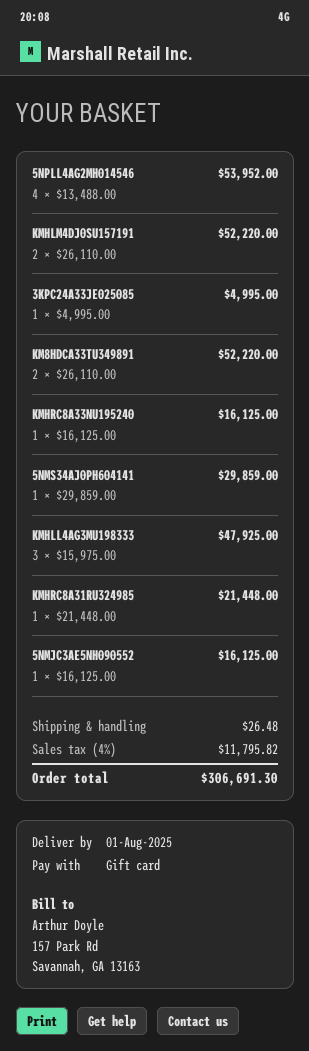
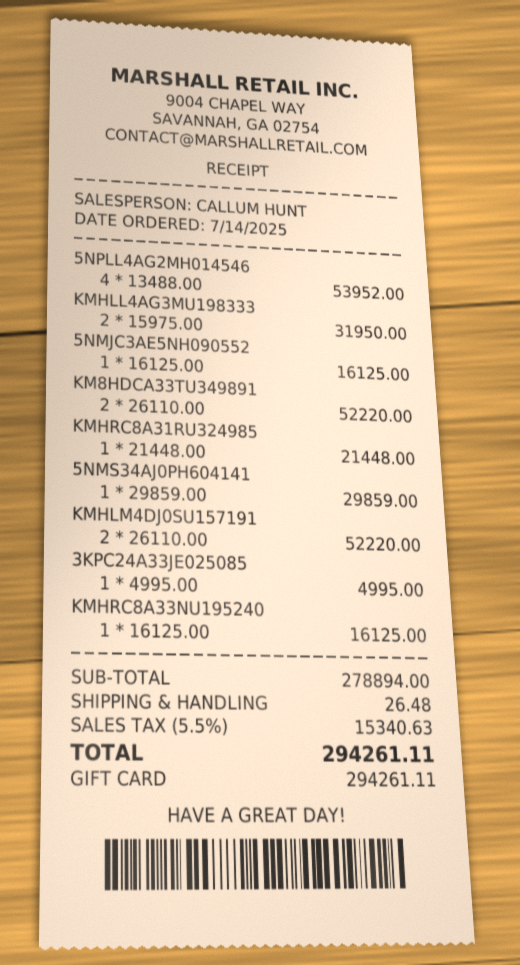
KMHLL4AG3MU198333: 3 x 15975.00 = 47925.00 -> 2 x 15975.00 = 31950.00
tax: 4% = 11795.82 -> 5.5% = 15340.63
total: 306691.30 -> 294261.11

